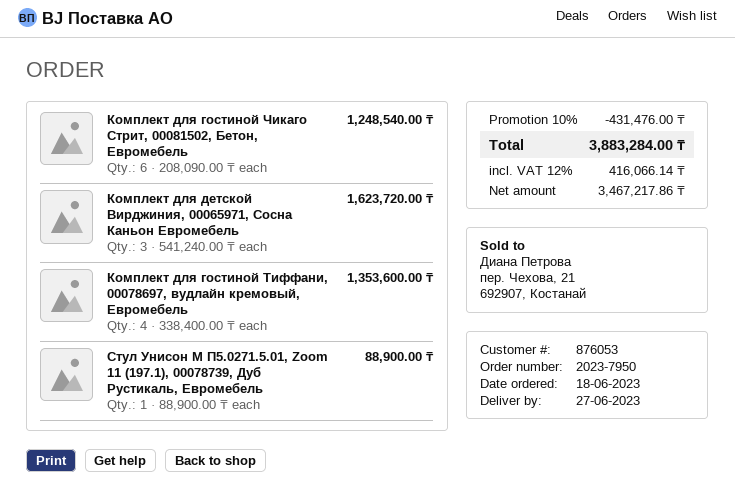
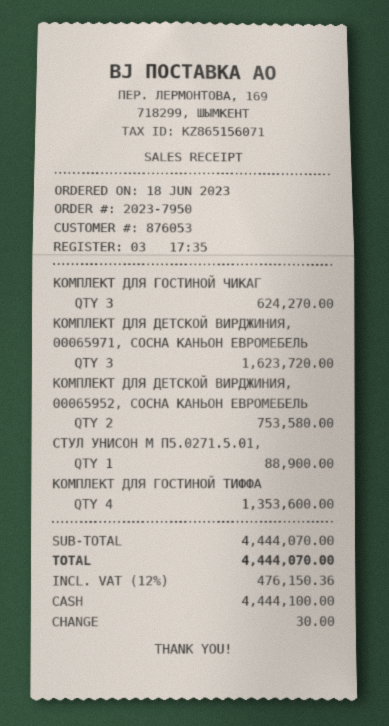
Комплект для гостиной Чикаго Стрит, 00081502, Бетон, Евромебель: 6 for 1248540.00 -> 3 for 624270.00
КОМПЛЕКТ ДЛЯ ДЕТСКОЙ ВИРДЖИНИЯ, 00065952, СОСНА КАНЬОН ЕВРОМЕБЕЛЬ: none -> 2 for 753580.00
discount: 10% = 431476.00 -> none
tax: 12% = 416066.14 -> 12% = 476150.36
total: 3883284.00 -> 4444070.00

